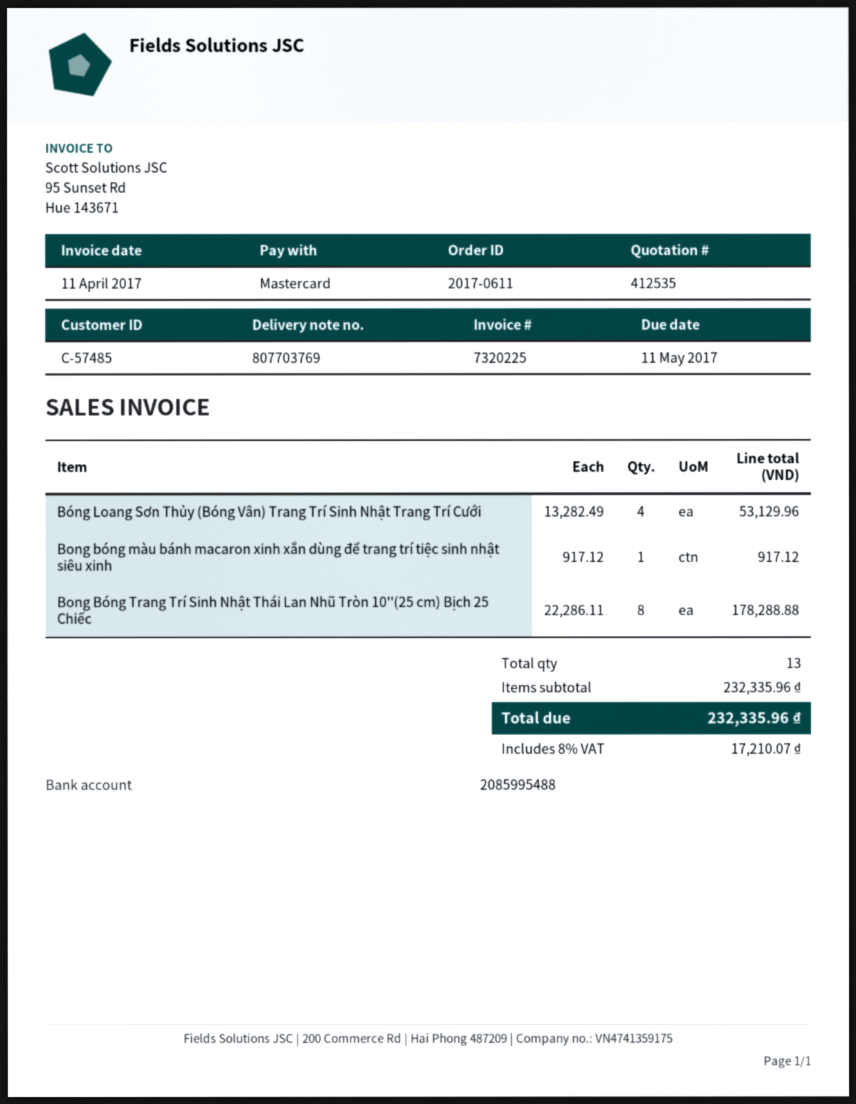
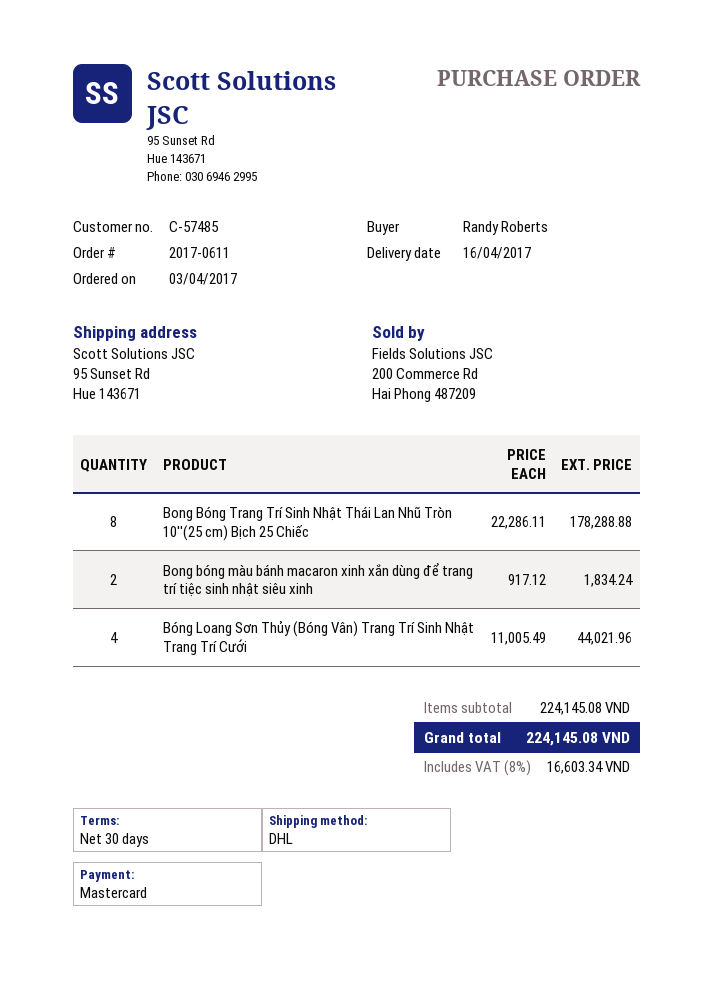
Bóng Loang Sơn Thủy (Bóng Vân) Trang Trí Sinh Nhật Trang Trí Cưới: 4 x 13282.49 = 53129.96 -> 4 x 11005.49 = 44021.96
Bong bóng màu bánh macaron xinh xắn dùng để trang trí tiệc sinh nhật siêu xinh: 1 x 917.12 = 917.12 -> 2 x 917.12 = 1834.24
subtotal: 232335.96 -> 224145.08
tax: 8% = 17210.07 -> 8% = 16603.34
total: 232335.96 -> 224145.08

